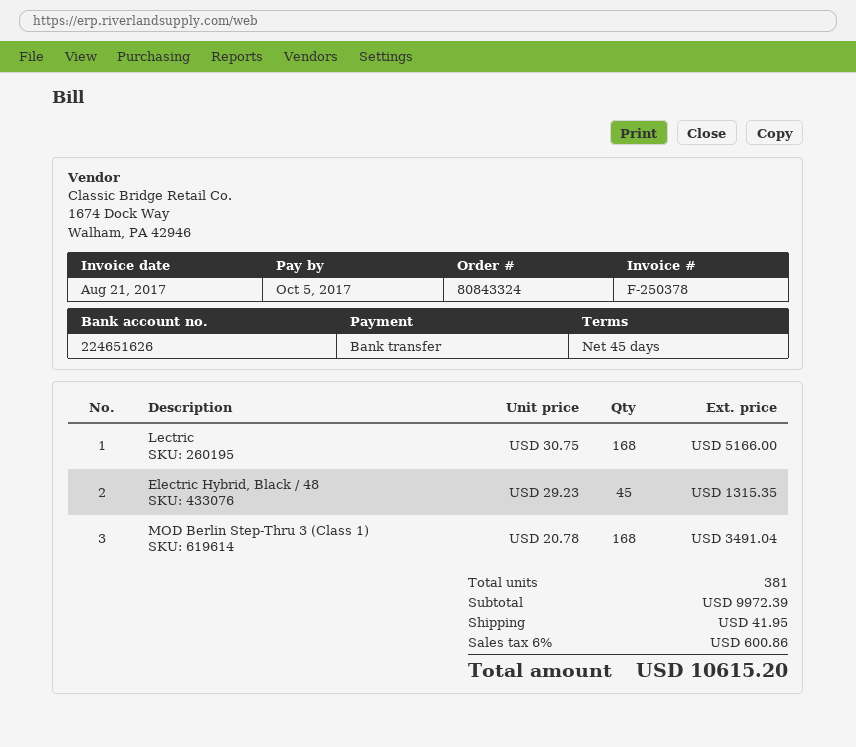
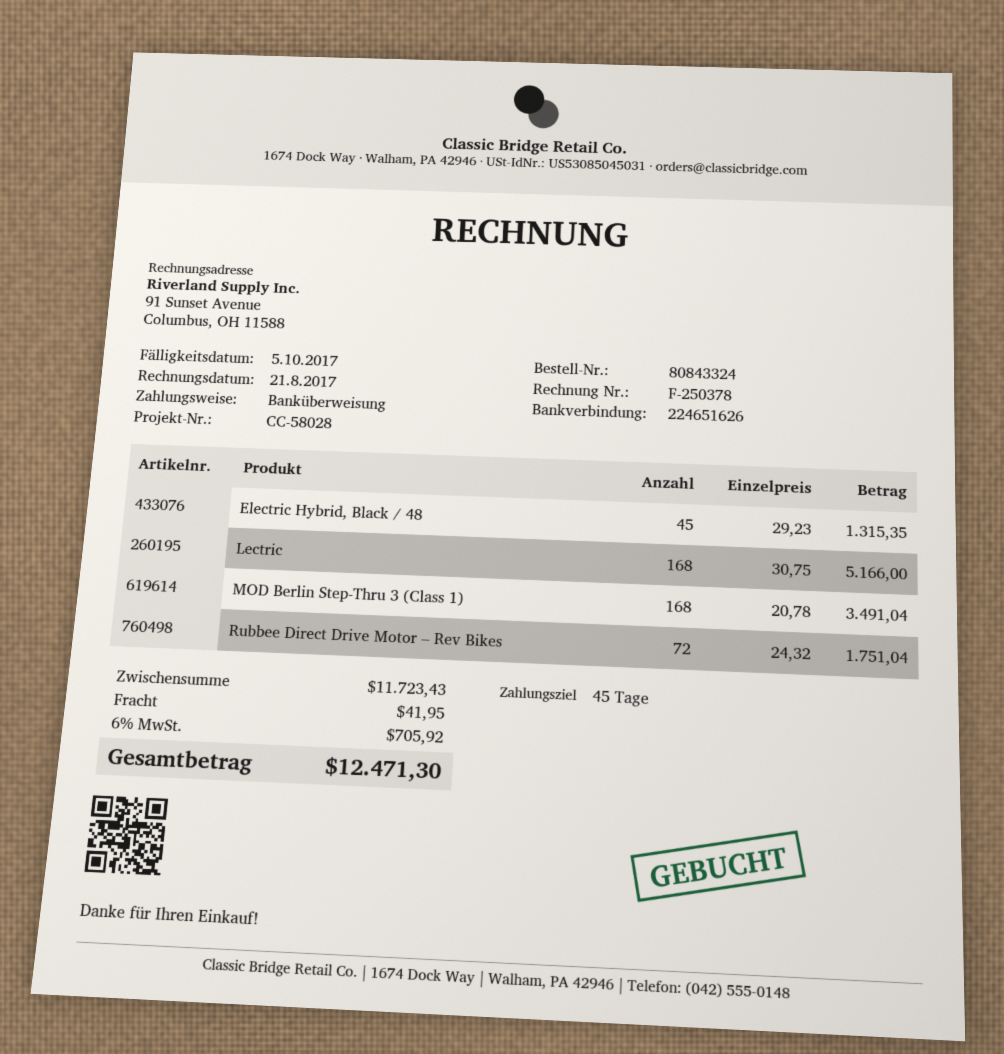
Rubbee Direct Drive Motor – Rev Bikes: none -> 72 x 24.32 = 1751.04
subtotal: 9972.39 -> 11723.43
tax: 6% = 600.86 -> 6% = 705.92
total: 10615.20 -> 12471.30

